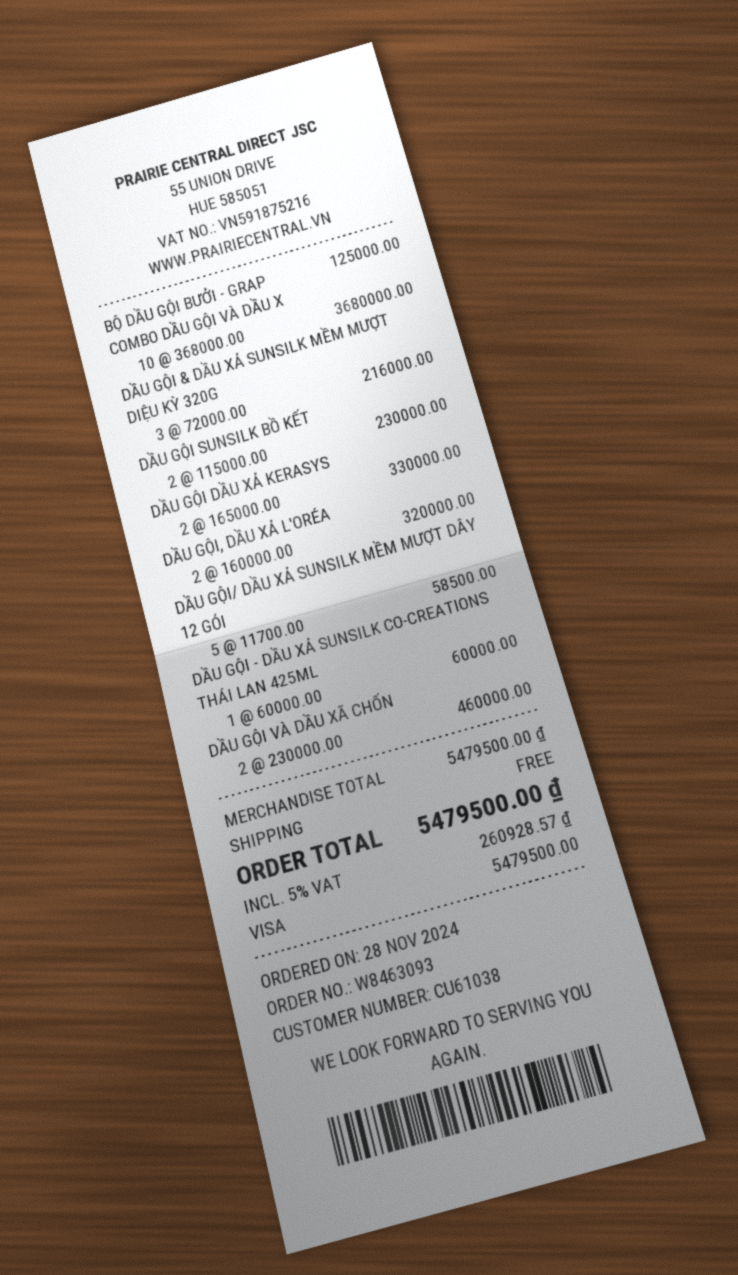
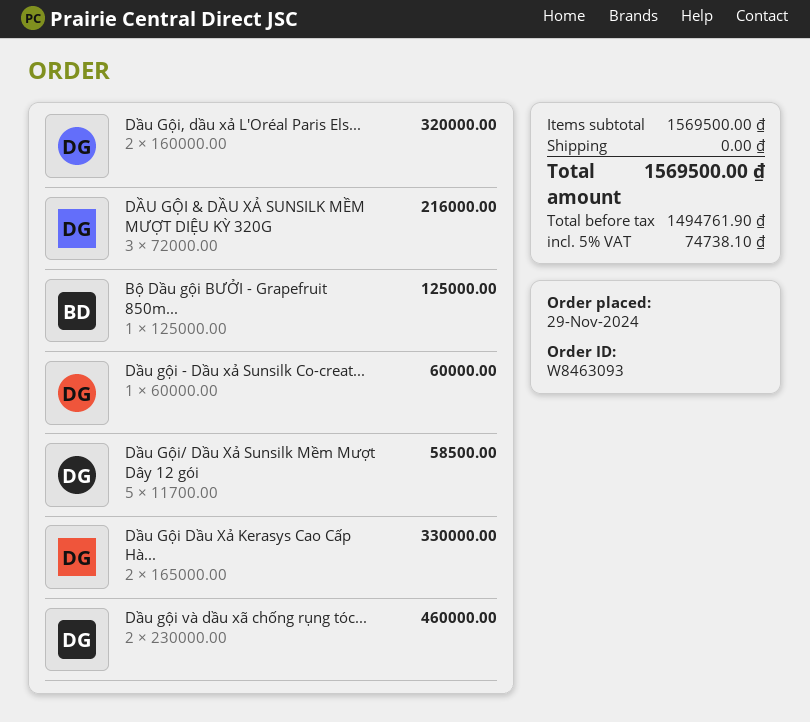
order date: 2024-11-28 -> 2024-11-29
COMBO DẦU GỘI VÀ DẦU X: 10 x 368000.00 = 3680000.00 -> none
DẦU GỘI SUNSILK BỒ KẾT: 2 x 115000.00 = 230000.00 -> none
subtotal: 5479500.00 -> 1569500.00
tax: 5% = 260928.57 -> 5% = 74738.10
total: 5479500.00 -> 1569500.00

